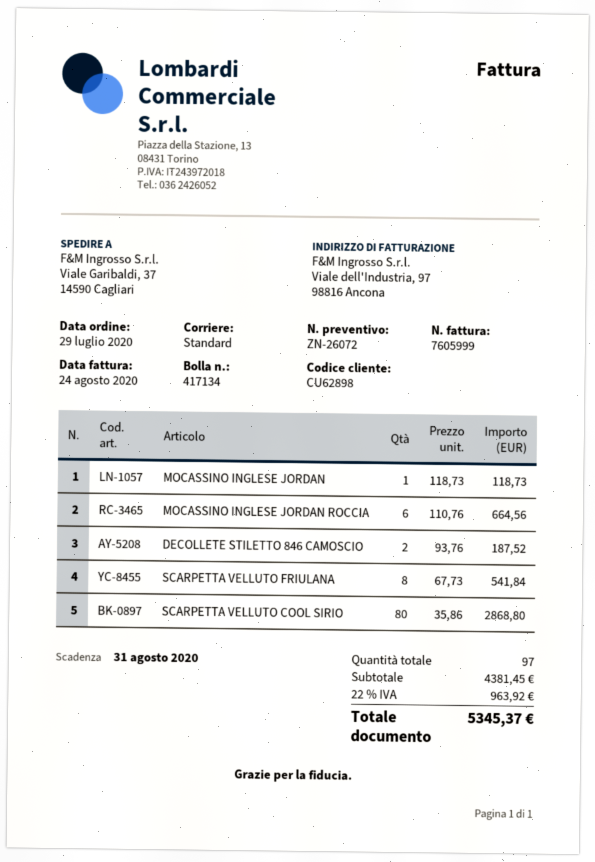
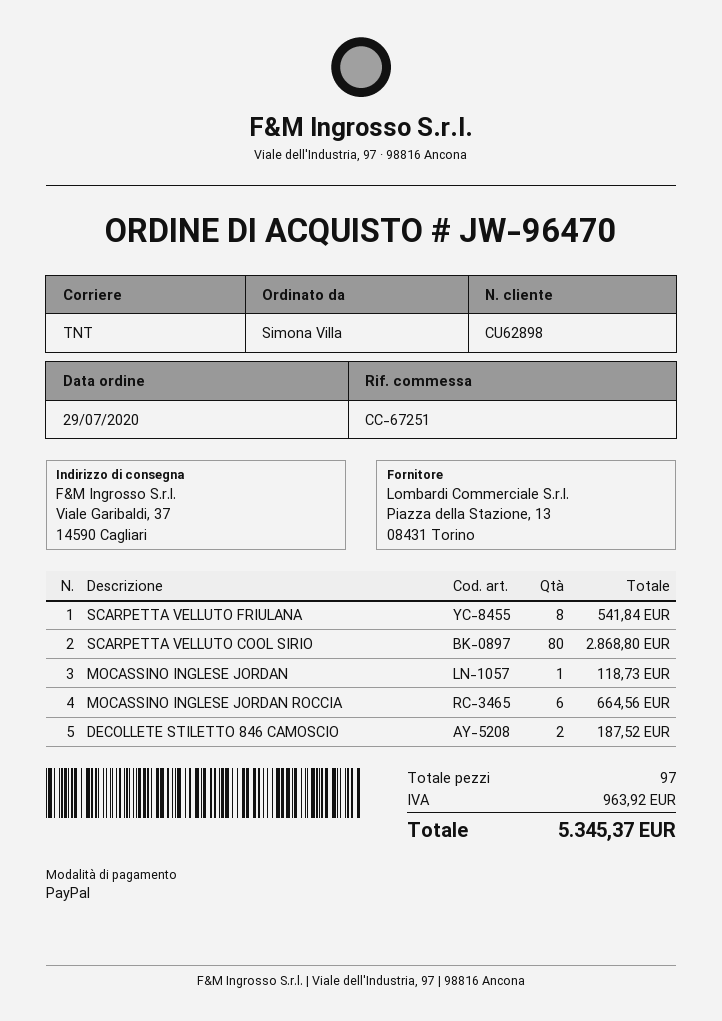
shipping method: standard -> TNT

